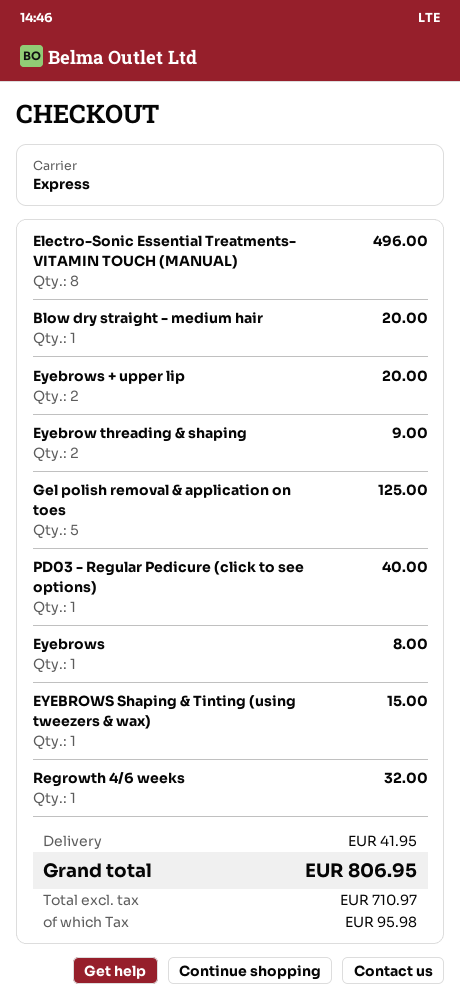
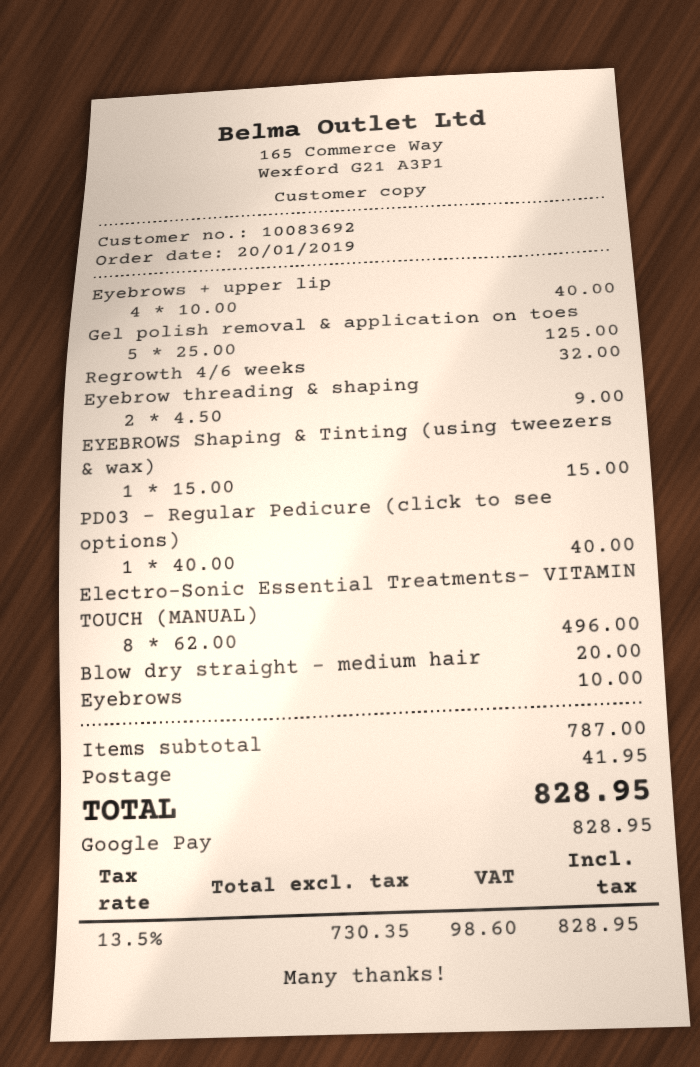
Eyebrows + upper lip: 2 for 20.00 -> 4 for 40.00
Eyebrows: 1 for 8.00 -> 1 for 10.00
net: 710.97 -> 730.35
tax: 95.98 -> 98.60
total: 806.95 -> 828.95

